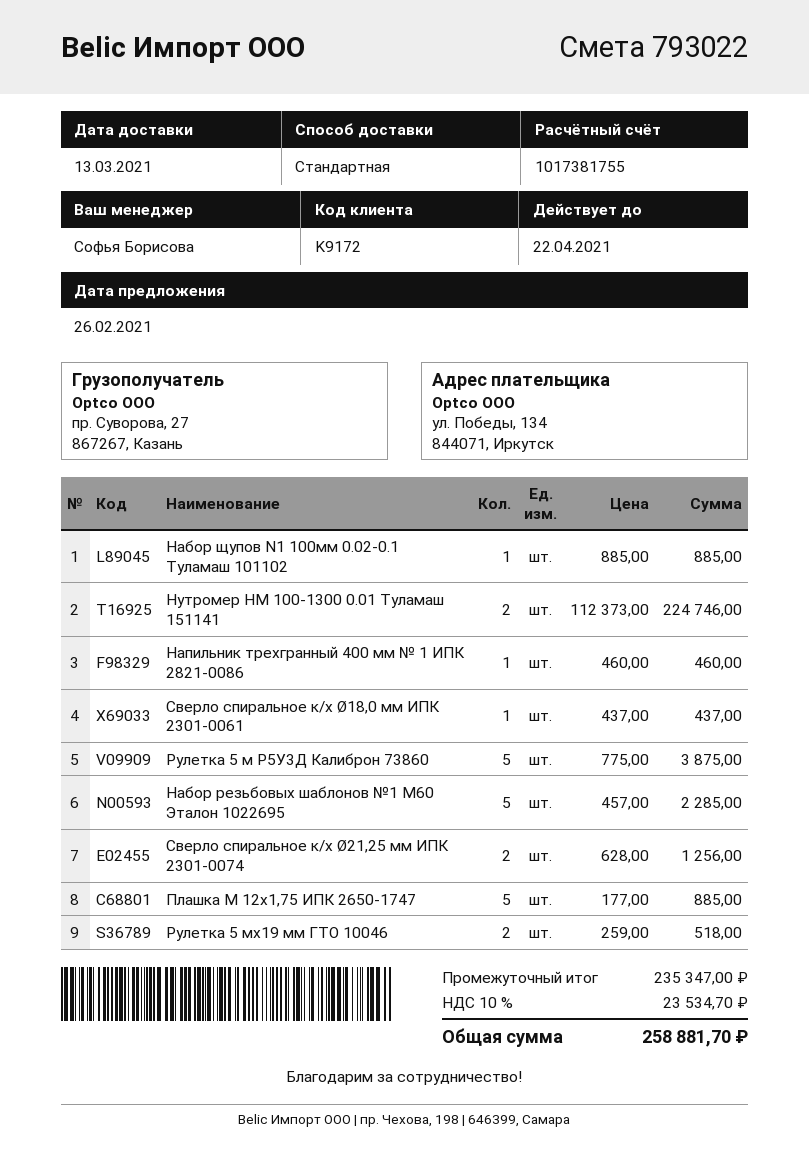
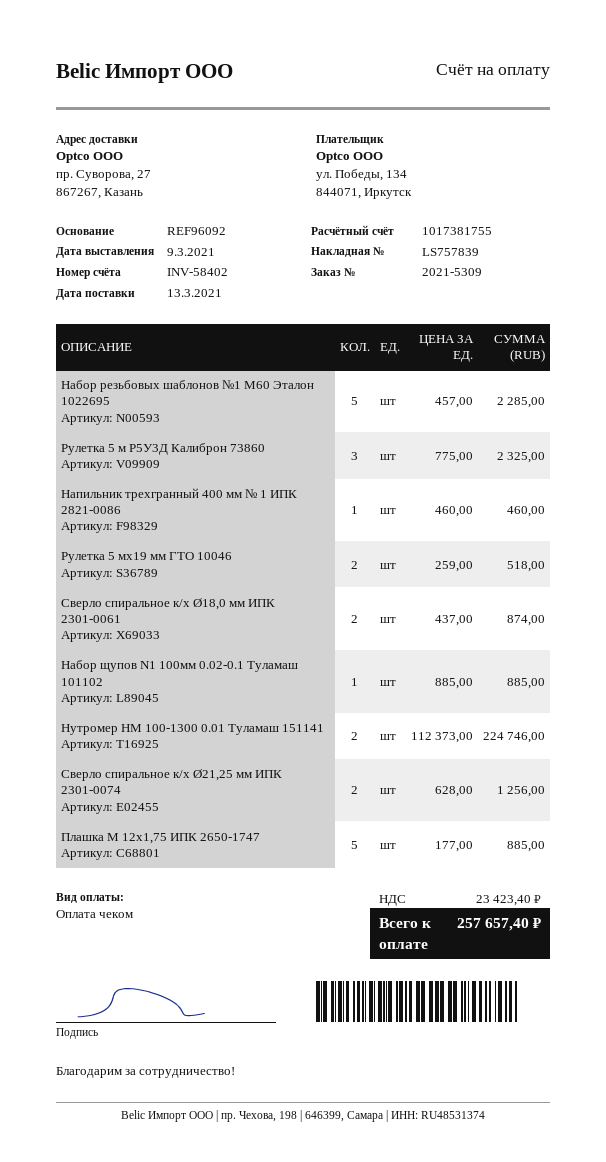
Сверло спиральное к/х Ø18,0 мм ИПК 2301-0061: 1 x 437.00 = 437.00 -> 2 x 437.00 = 874.00
Рулетка 5 м Р5У3Д Калиброн 73860: 5 x 775.00 = 3875.00 -> 3 x 775.00 = 2325.00
tax: 23534.70 -> 23423.40
total: 258881.70 -> 257657.40

